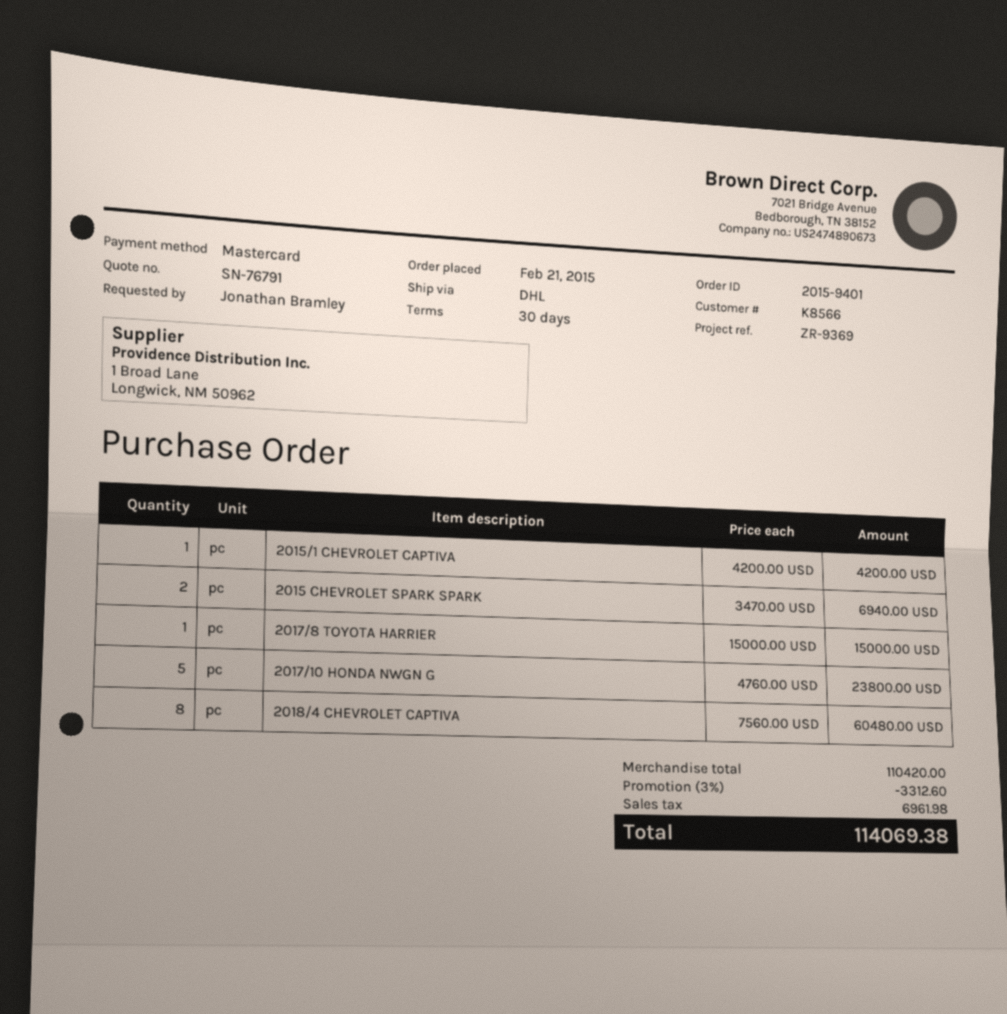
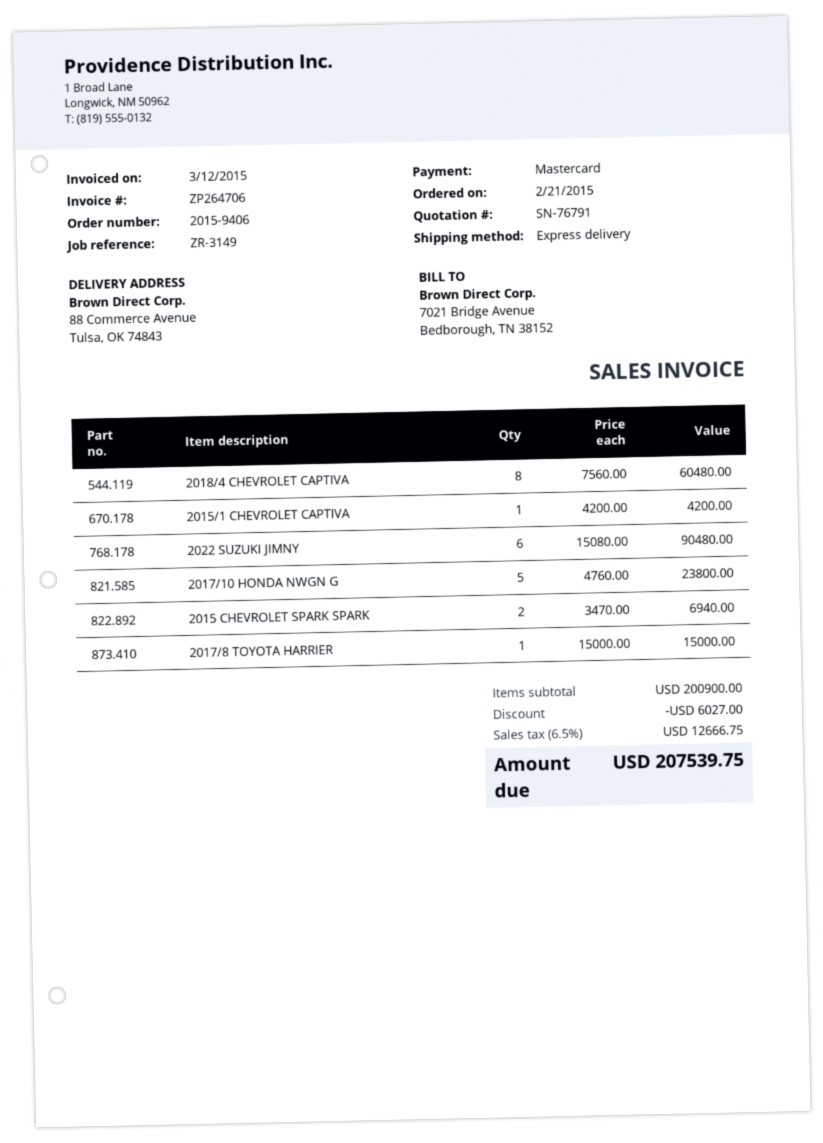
order number: 2015-9401 -> 2015-9406
reference: ZR-9369 -> ZR-3149
shipping method: DHL -> express
2022 SUZUKI JIMNY: none -> 6 x 15080.00 = 90480.00
subtotal: 110420.00 -> 200900.00
discount: 3312.60 -> 6027.00
tax: 6961.98 -> 12666.75
total: 114069.38 -> 207539.75

